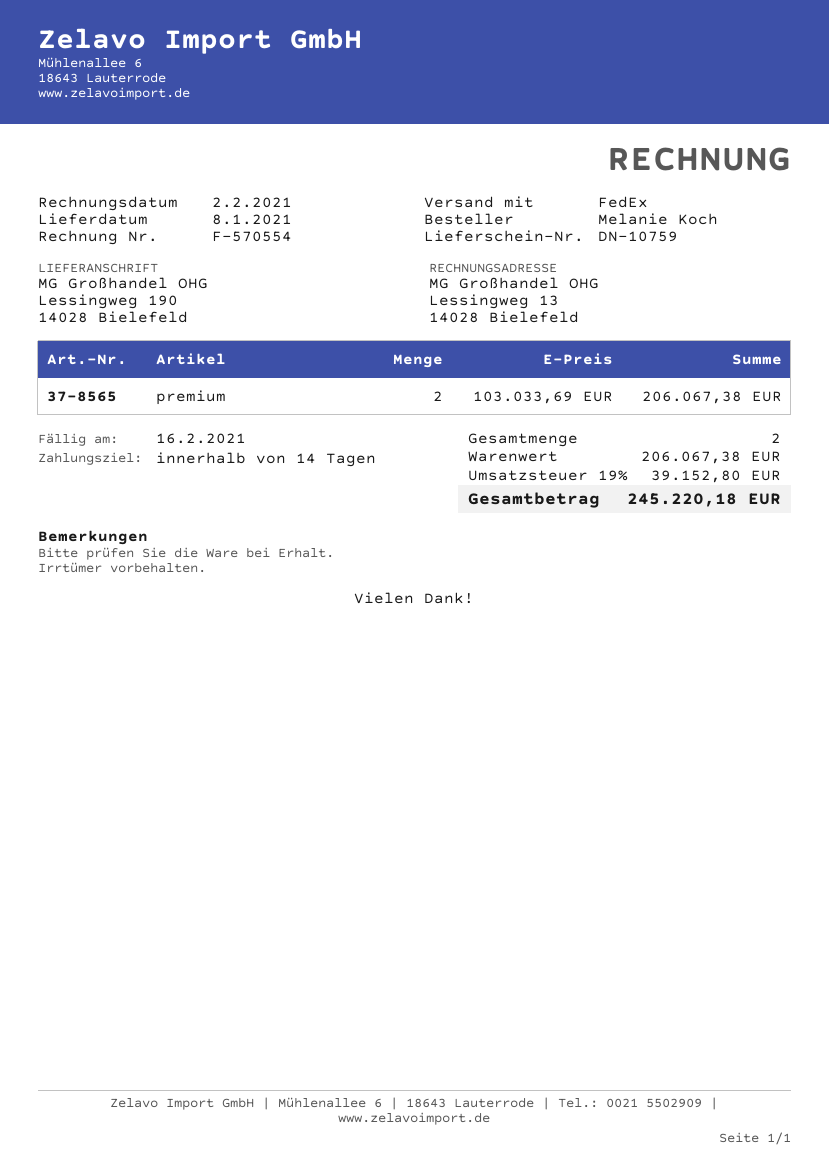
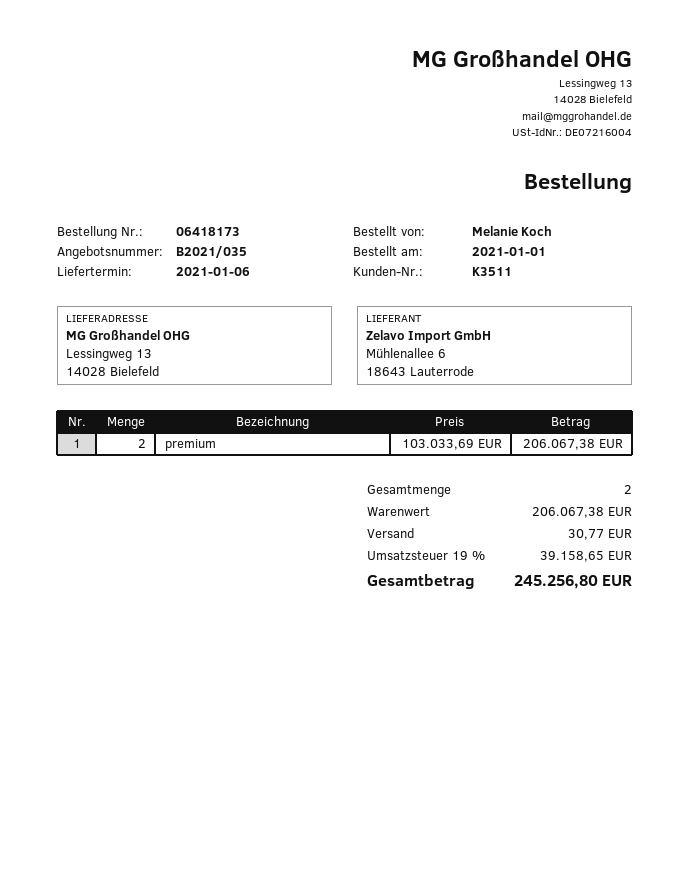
delivery date: 2021-01-08 -> 2021-01-06
ship to: Lessingweg 190, 14028 Bielefeld -> Lessingweg 13, 14028 Bielefeld
shipping: none -> 30.77
tax: 19% = 39152.80 -> 19% = 39158.65
total: 245220.18 -> 245256.80

